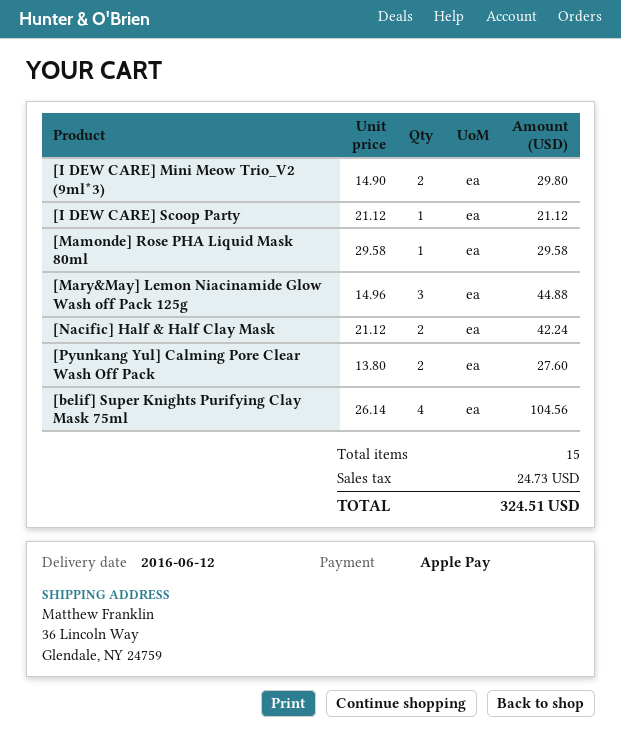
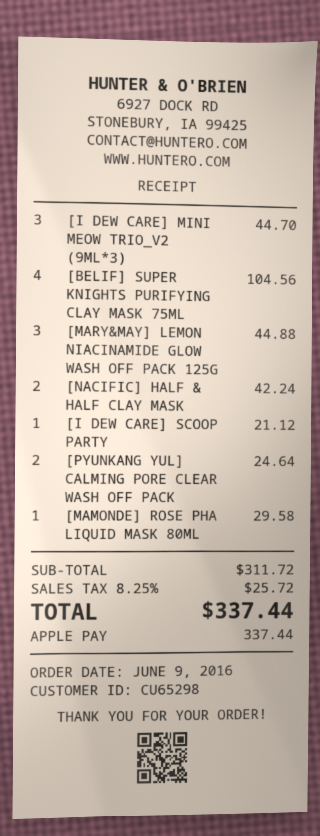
[I DEW CARE] Mini Meow Trio_V2 (9ml*3): 2 for 29.80 -> 3 for 44.70
[Pyunkang Yul] Calming Pore Clear Wash Off Pack: 2 for 27.60 -> 2 for 24.64
tax: 24.73 -> 25.72
total: 324.51 -> 337.44

